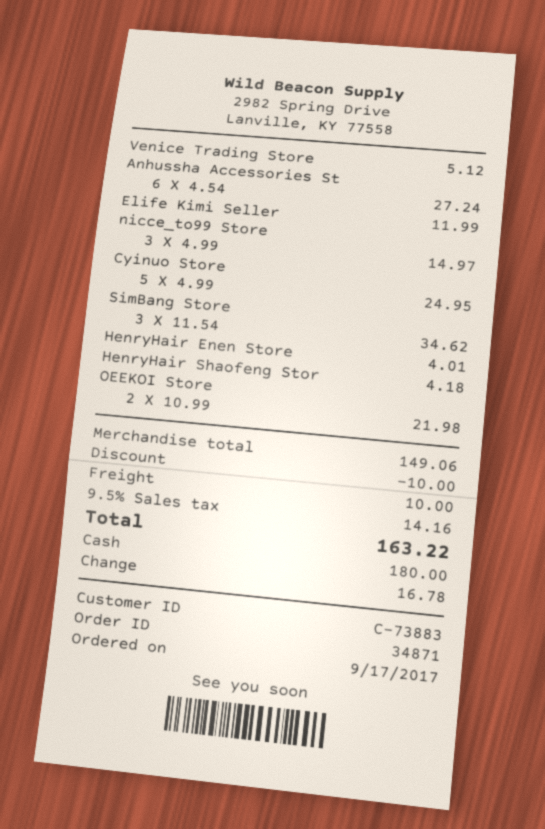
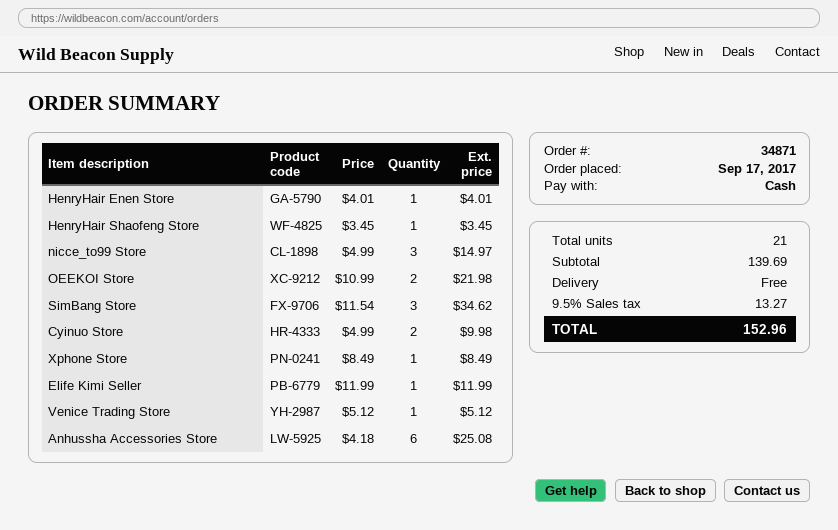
Anhussha Accessories St: 6 x 4.54 = 27.24 -> 6 x 4.18 = 25.08
Cyinuo Store: 5 x 4.99 = 24.95 -> 2 x 4.99 = 9.98
HenryHair Shaofeng Stor: 1 x 4.18 = 4.18 -> 1 x 3.45 = 3.45
Xphone Store: none -> 1 x 8.49 = 8.49
subtotal: 149.06 -> 139.69
discount: 10.00 -> none
shipping: 10.00 -> 0.00
tax: 9.5% = 14.16 -> 9.5% = 13.27
total: 163.22 -> 152.96

